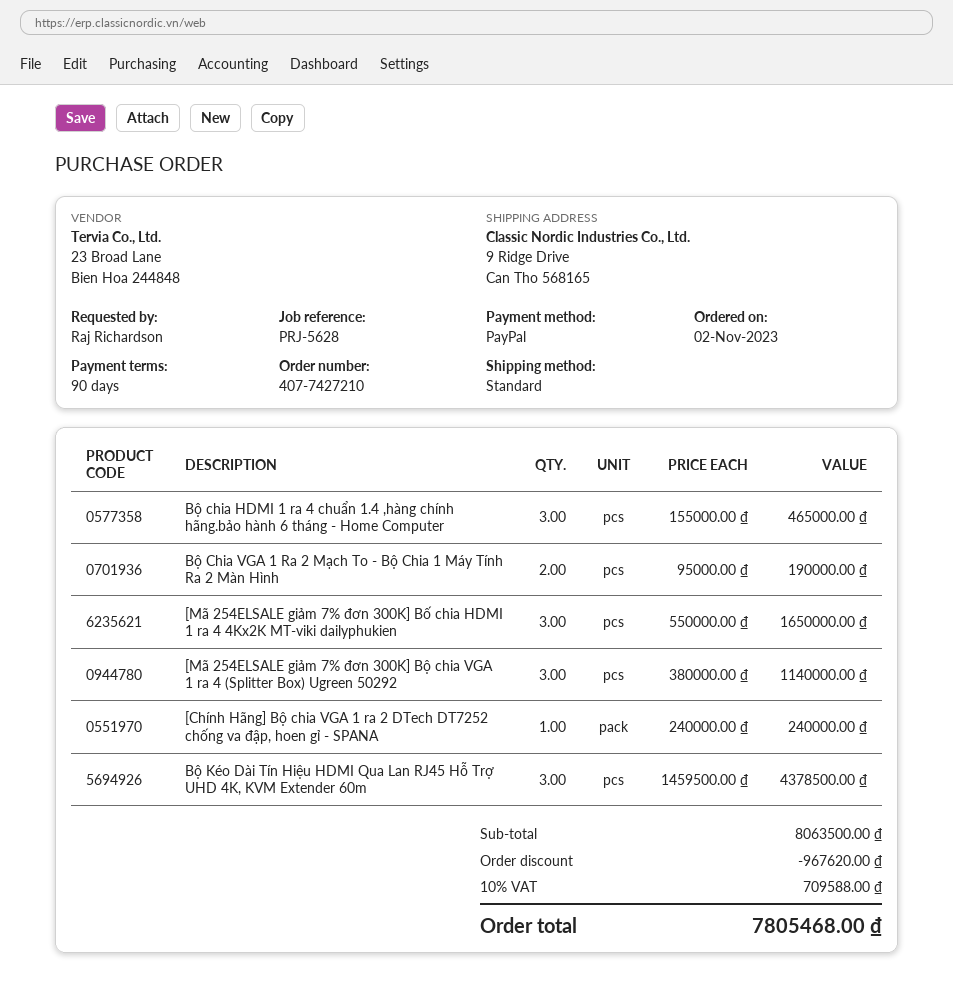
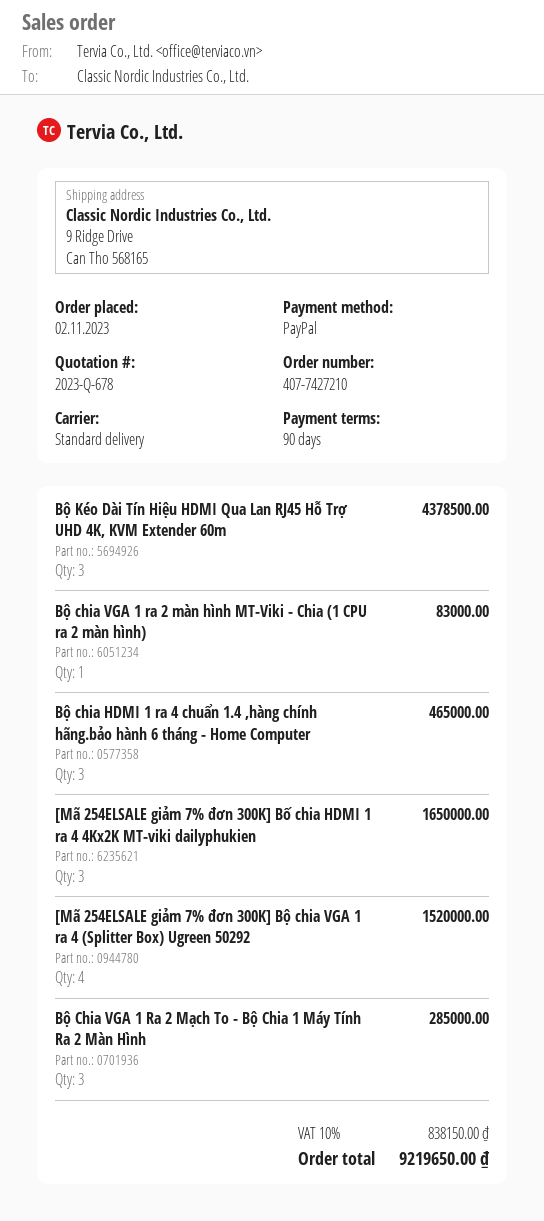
Bộ Chia VGA 1 Ra 2 Mạch To - Bộ Chia 1 Máy Tính Ra 2 Màn Hình: 2 for 190000.00 -> 3 for 285000.00
[Mã 254ELSALE giảm 7% đơn 300K] Bộ chia VGA 1 ra 4 (Splitter Box) Ugreen 50292: 3 for 1140000.00 -> 4 for 1520000.00
[Chính Hãng] Bộ chia VGA 1 ra 2 DTech DT7252 chống va đập, hoen gỉ - SPANA: 1 for 240000.00 -> none
Bộ chia VGA 1 ra 2 màn hình MT-Viki - Chia (1 CPU ra 2 màn hình): none -> 1 for 83000.00
discount: 967620.00 -> none
tax: 10% = 709588.00 -> 10% = 838150.00
total: 7805468.00 -> 9219650.00

